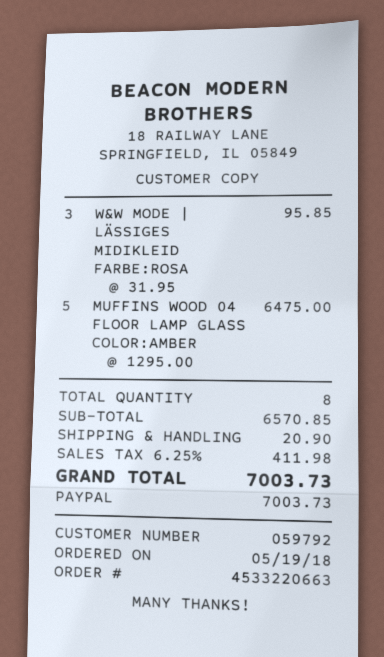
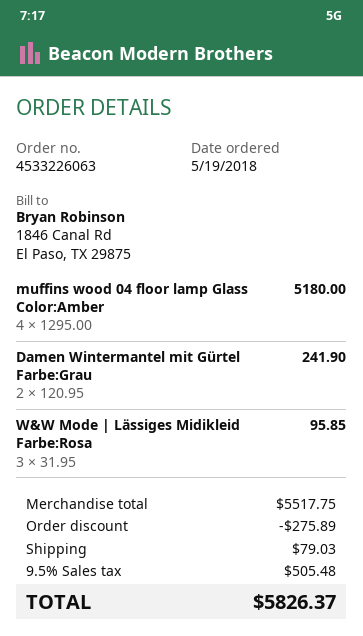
order number: 4533220663 -> 4533226063
MUFFINS WOOD 04 FLOOR LAMP GLASS COLOR:AMBER: 5 x 1295.00 = 6475.00 -> 4 x 1295.00 = 5180.00
Damen Wintermantel mit Gürtel Farbe:Grau: none -> 2 x 120.95 = 241.90
subtotal: 6570.85 -> 5517.75
discount: none -> 275.89
shipping: 20.90 -> 79.03
tax: 6.25% = 411.98 -> 9.5% = 505.48
total: 7003.73 -> 5826.37

